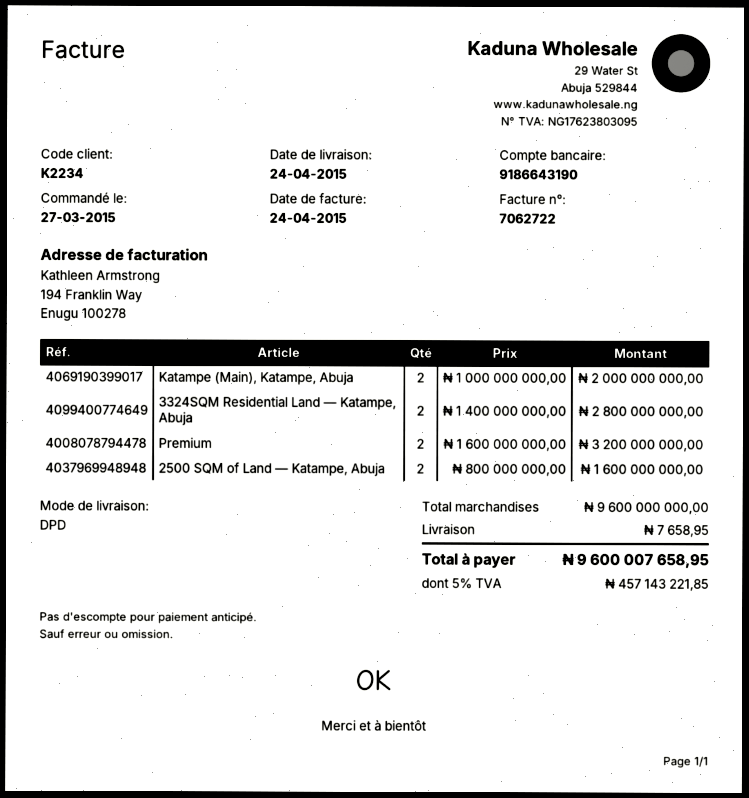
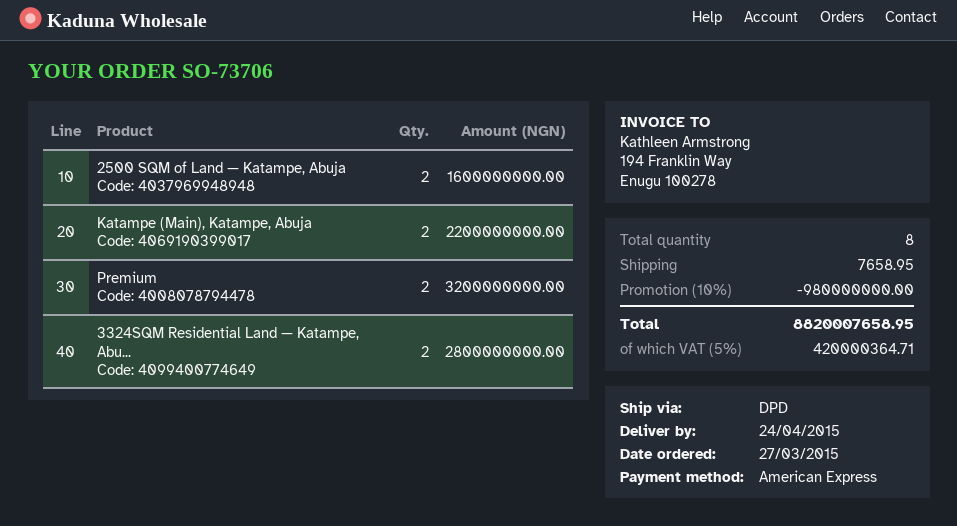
Katampe (Main), Katampe, Abuja: 2 for 2000000000.00 -> 2 for 2200000000.00
discount: none -> 10% = 980000000.00
tax: 5% = 457143221.85 -> 5% = 420000364.71
total: 9600007658.95 -> 8820007658.95

